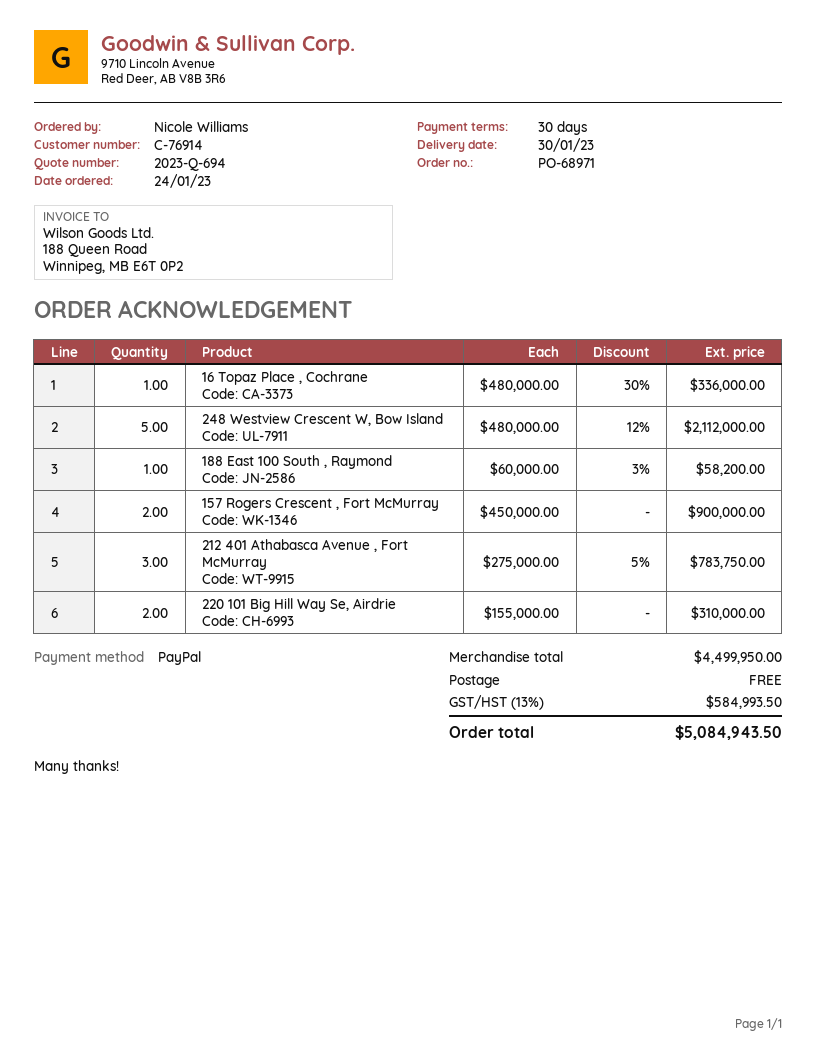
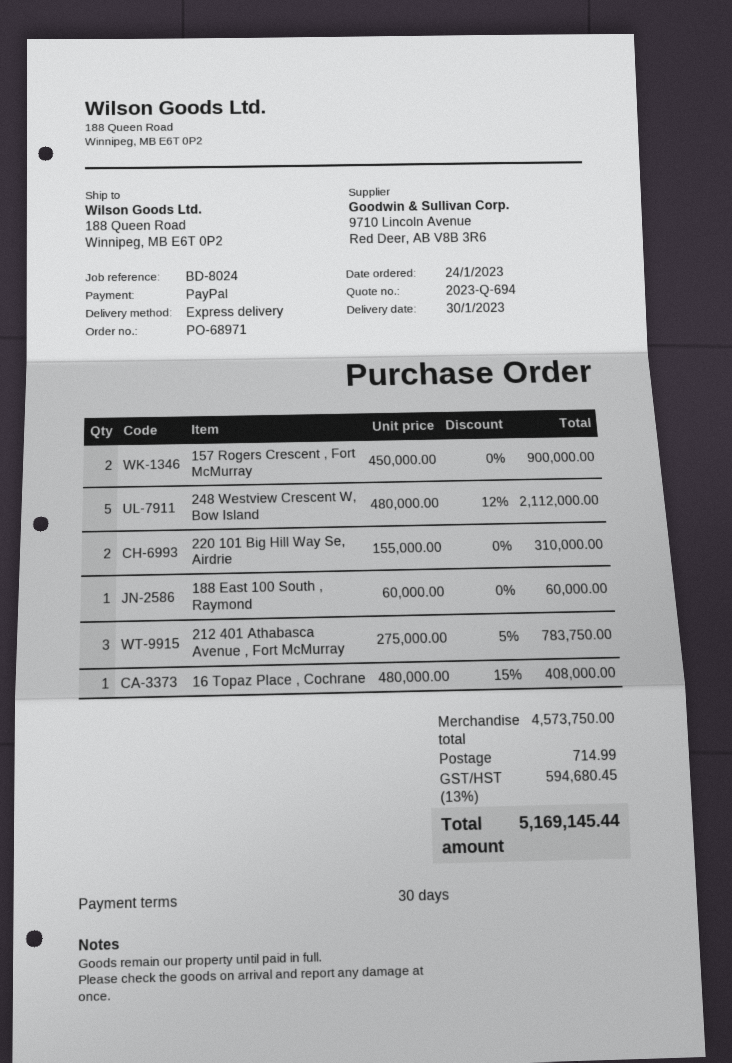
16 Topaz Place , Cochrane: 1 x 480000.00 - 30% = 336000.00 -> 1 x 480000.00 - 15% = 408000.00
188 East 100 South , Raymond: 1 x 60000.00 - 3% = 58200.00 -> 1 x 60000.00 = 60000.00
subtotal: 4499950.00 -> 4573750.00
shipping: 0.00 -> 714.99
tax: 13% = 584993.50 -> 13% = 594680.45
total: 5084943.50 -> 5169145.44

